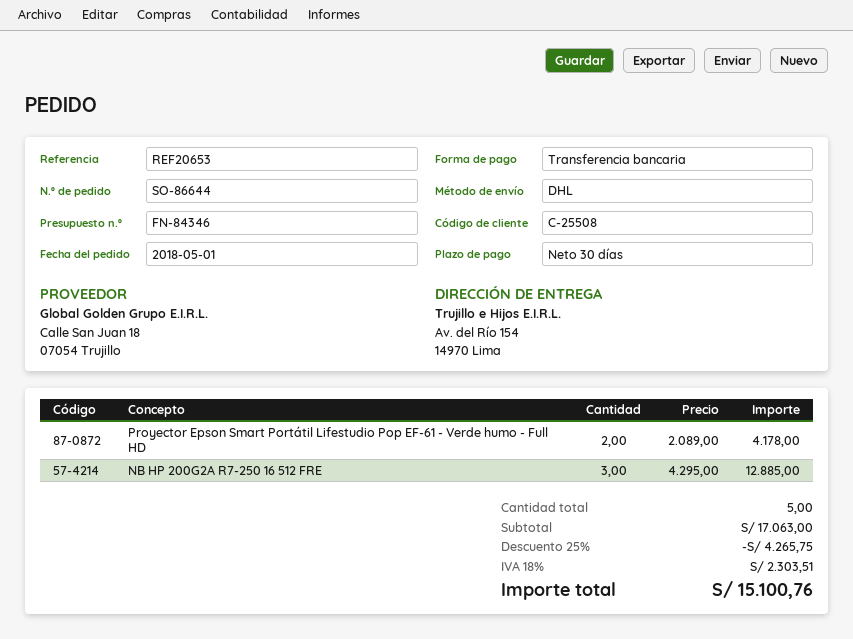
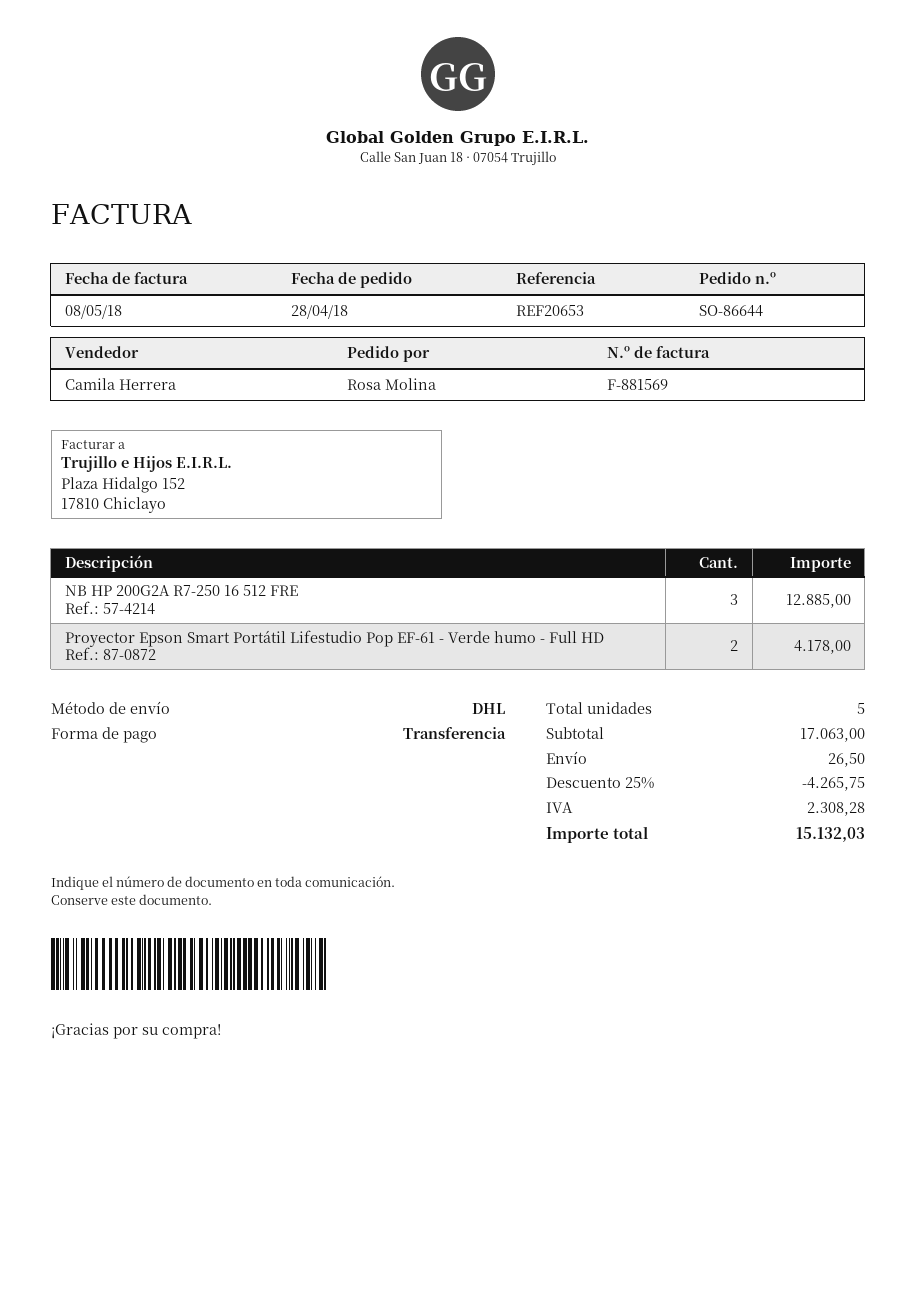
order date: 2018-05-01 -> 2018-04-28
shipping: none -> 26.50
tax: 2303.51 -> 2308.28
total: 15100.76 -> 15132.03

